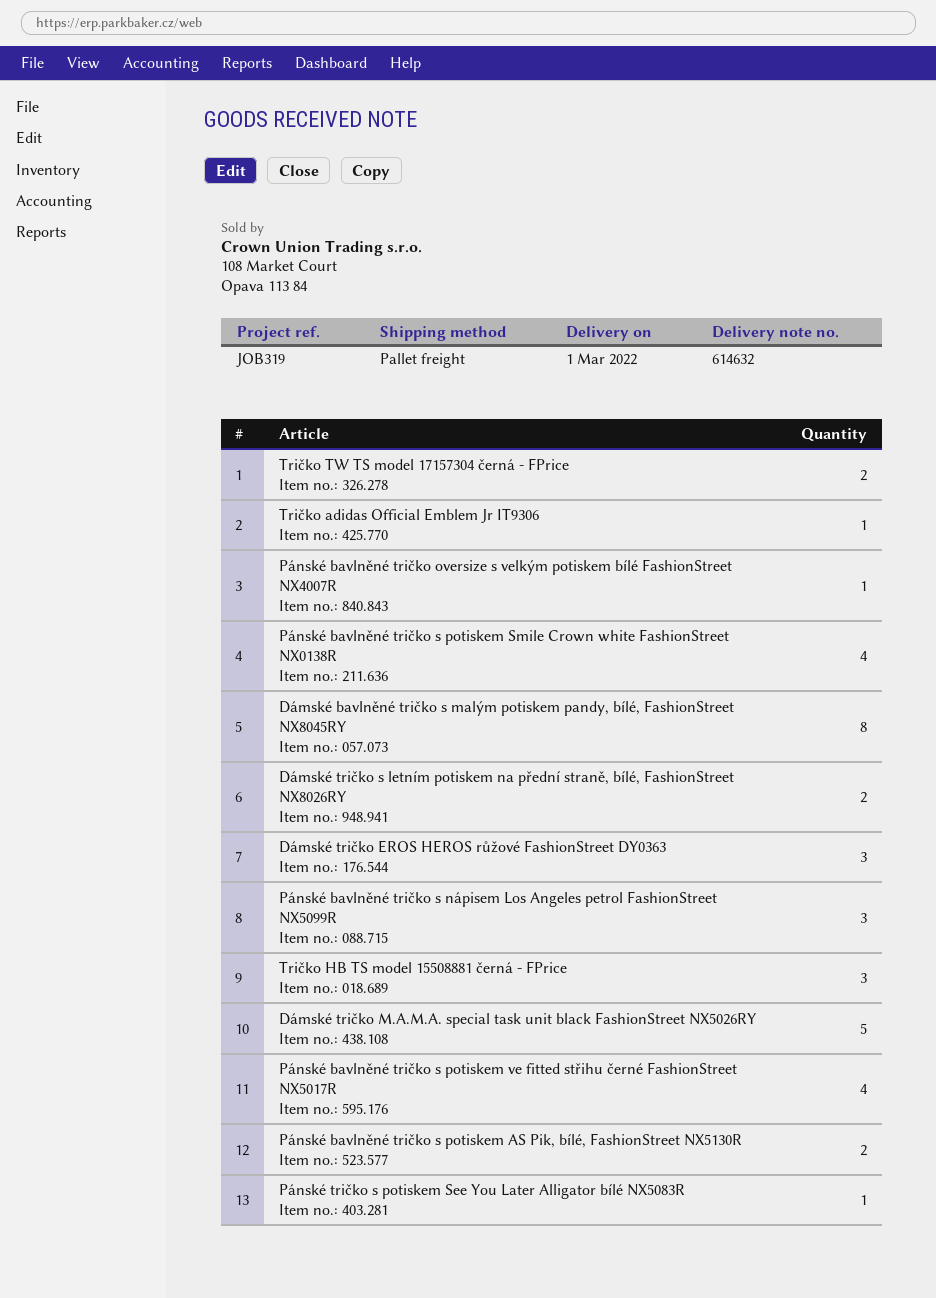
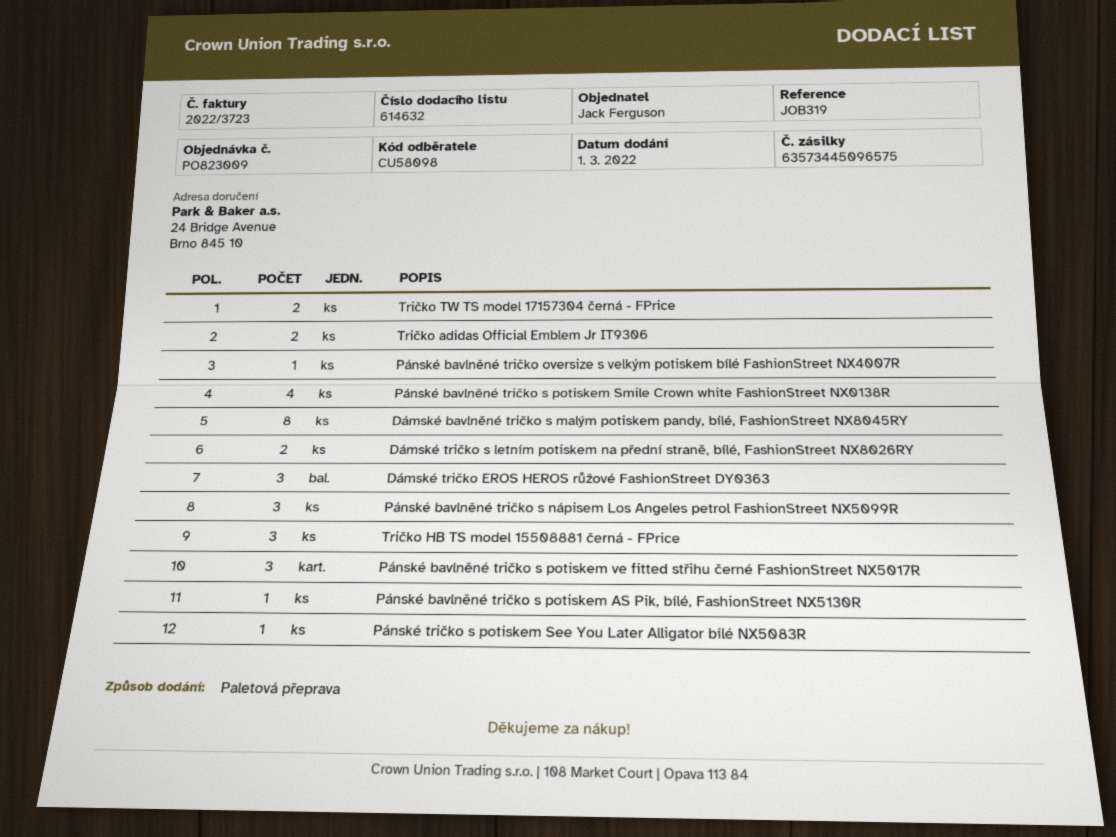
Tričko adidas Official Emblem Jr IT9306: 1 -> 2
Dámské tričko M.A.M.A. special task unit black FashionStreet NX5026RY: 5 -> none
Pánské bavlněné tričko s potiskem ve fitted střihu černé FashionStreet NX5017R: 4 -> 3
Pánské bavlněné tričko s potiskem AS Pik, bílé, FashionStreet NX5130R: 2 -> 1

